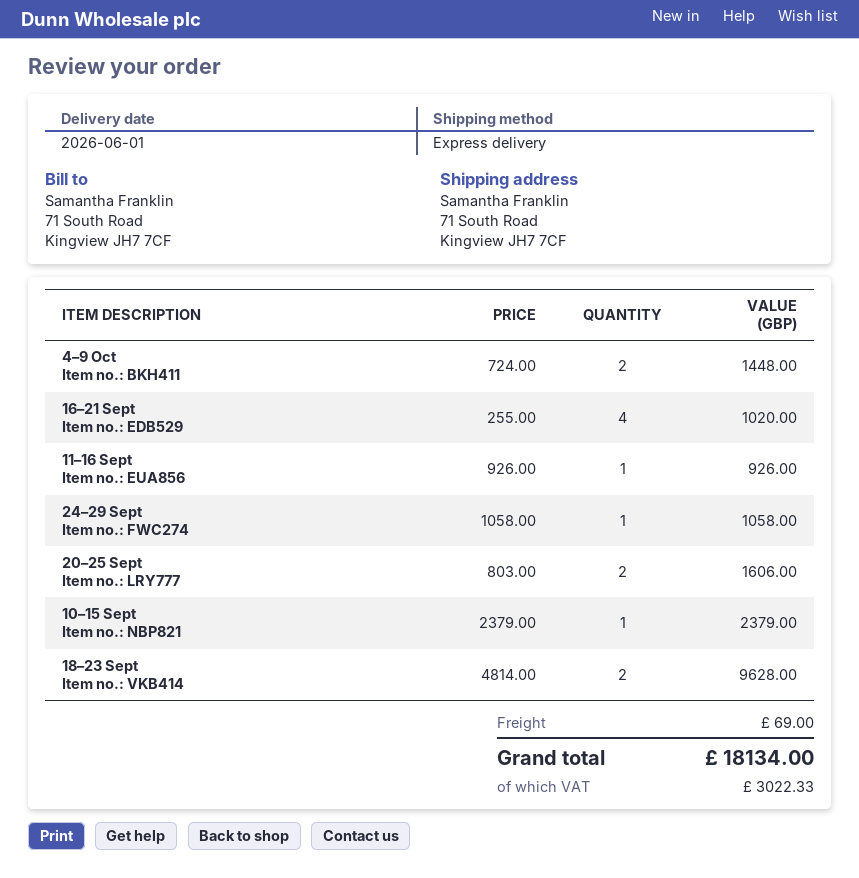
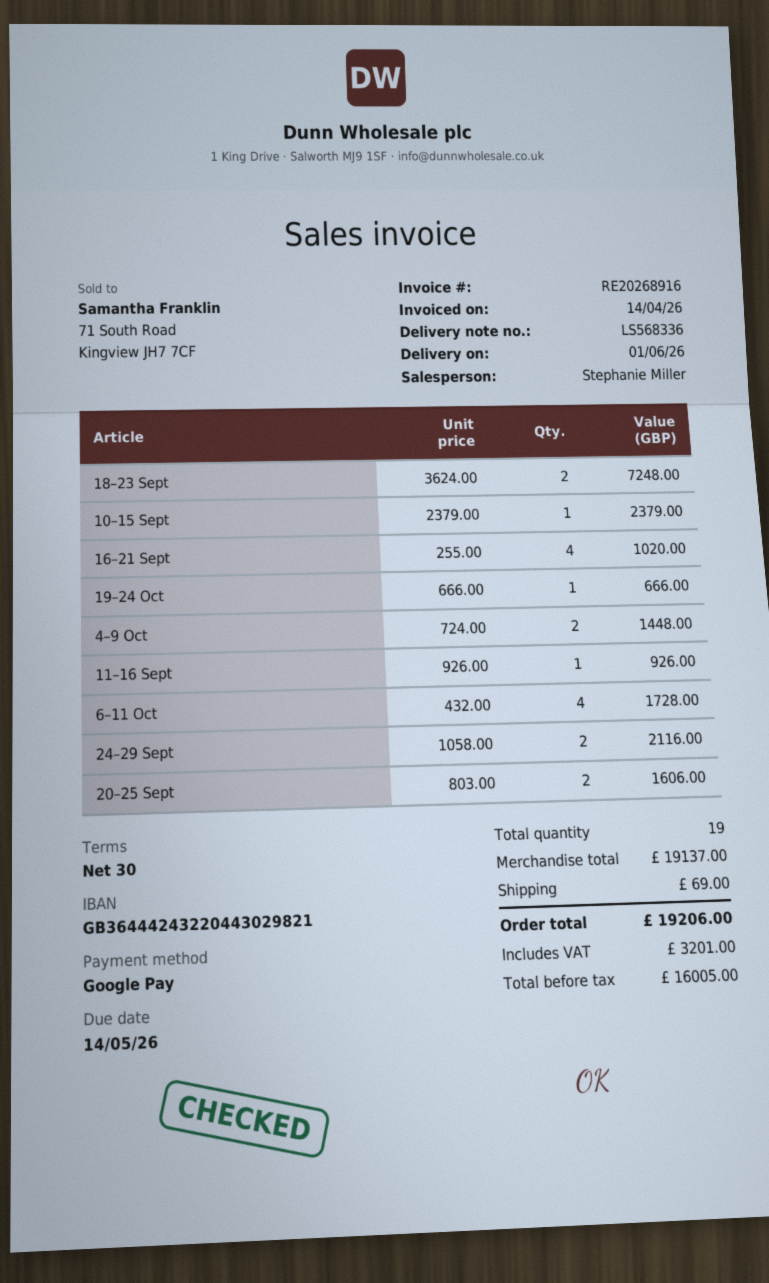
24–29 Sept: 1 x 1058.00 = 1058.00 -> 2 x 1058.00 = 2116.00
18–23 Sept: 2 x 4814.00 = 9628.00 -> 2 x 3624.00 = 7248.00
19–24 Oct: none -> 1 x 666.00 = 666.00
6–11 Oct: none -> 4 x 432.00 = 1728.00
tax: 3022.33 -> 3201.00
total: 18134.00 -> 19206.00

